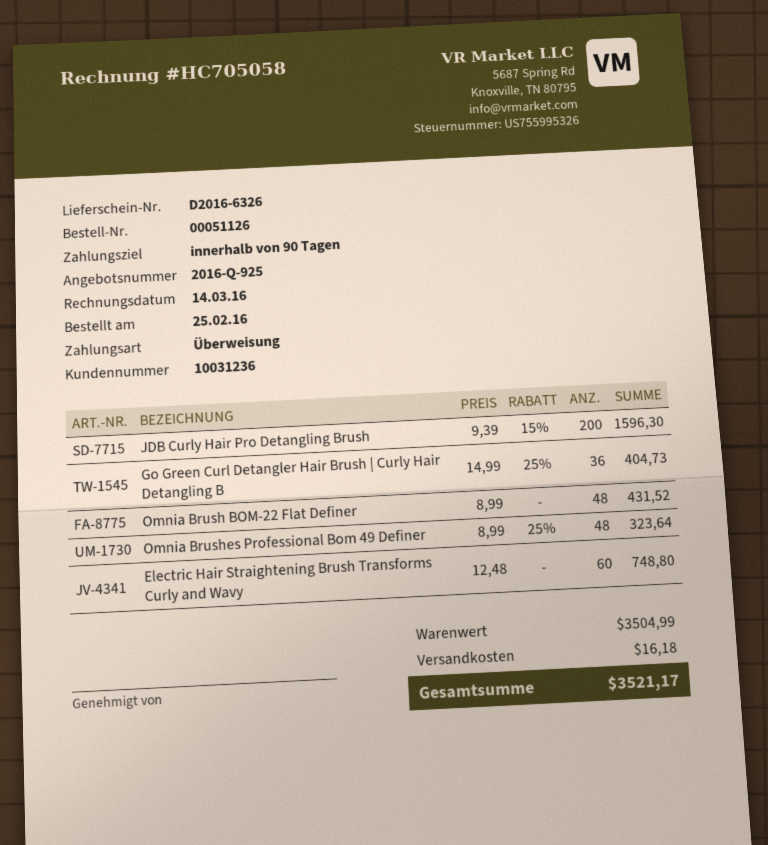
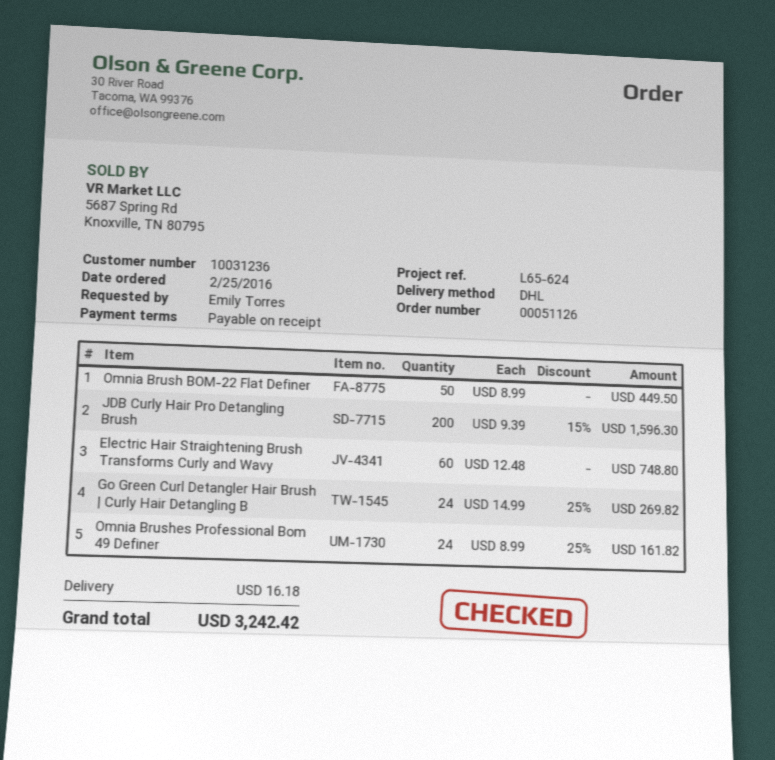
payment terms: 90 days -> on receipt
Go Green Curl Detangler Hair Brush | Curly Hair Detangling B: 36 x 14.99 - 25% = 404.73 -> 24 x 14.99 - 25% = 269.82
Omnia Brush BOM-22 Flat Definer: 48 x 8.99 = 431.52 -> 50 x 8.99 = 449.50
Omnia Brushes Professional Bom 49 Definer: 48 x 8.99 - 25% = 323.64 -> 24 x 8.99 - 25% = 161.82
total: 3521.17 -> 3242.42

